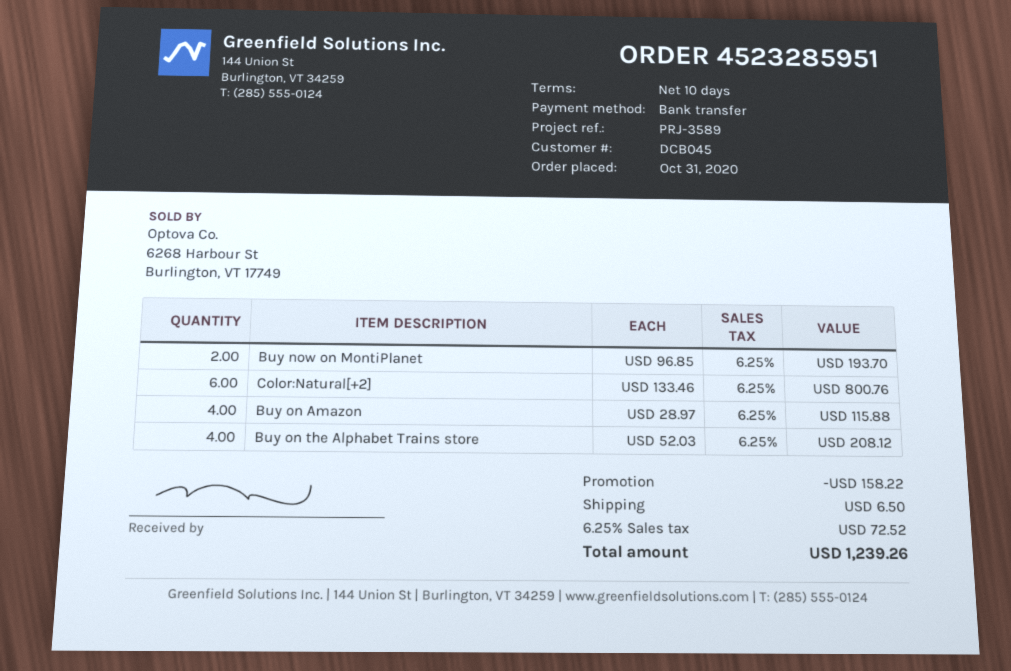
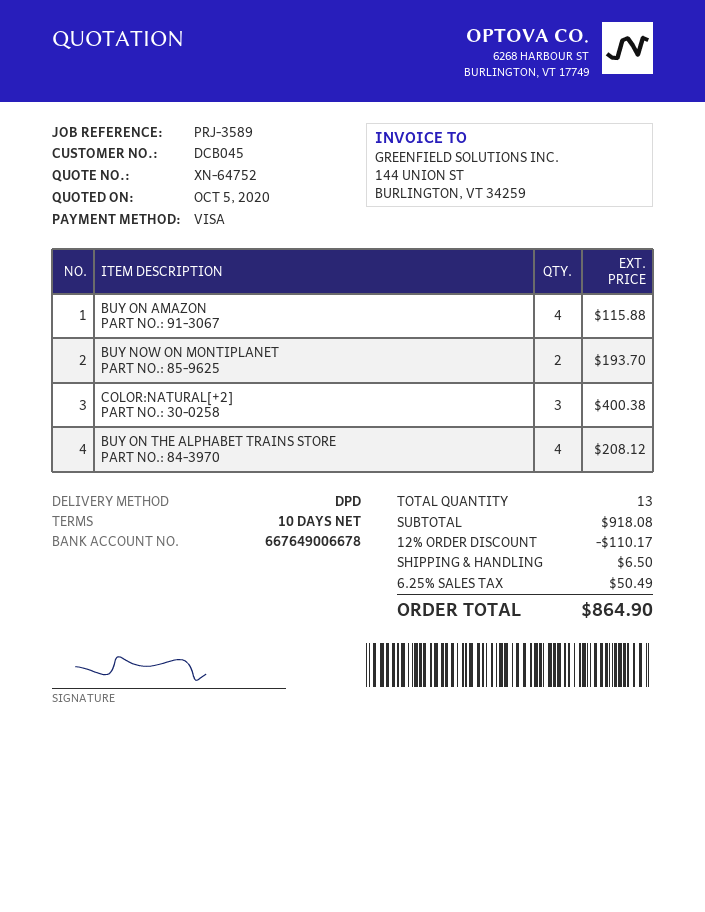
payment method: bank transfer -> Visa
Color:Natural[+2]: 6 for 800.76 -> 3 for 400.38
discount: 158.22 -> 110.17
tax: 6.25% = 72.52 -> 6.25% = 50.49
total: 1239.26 -> 864.90

